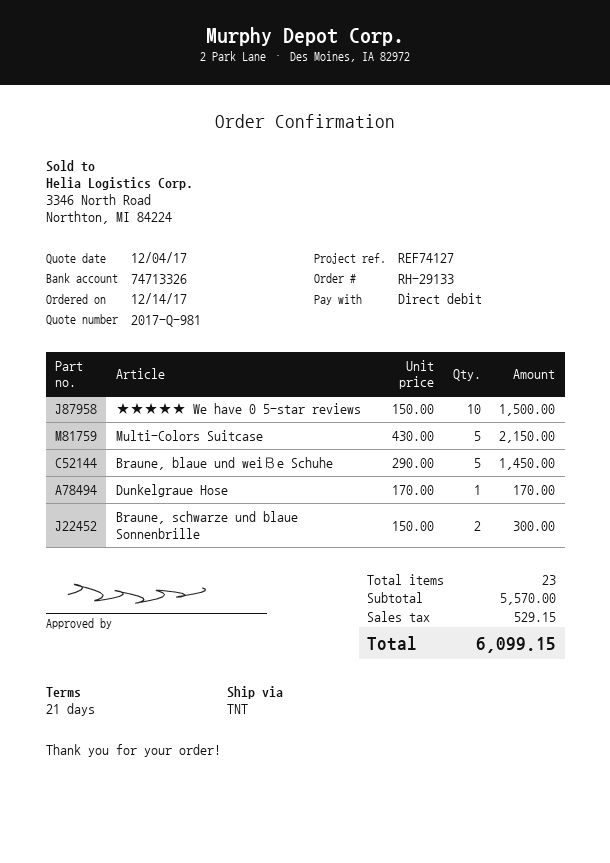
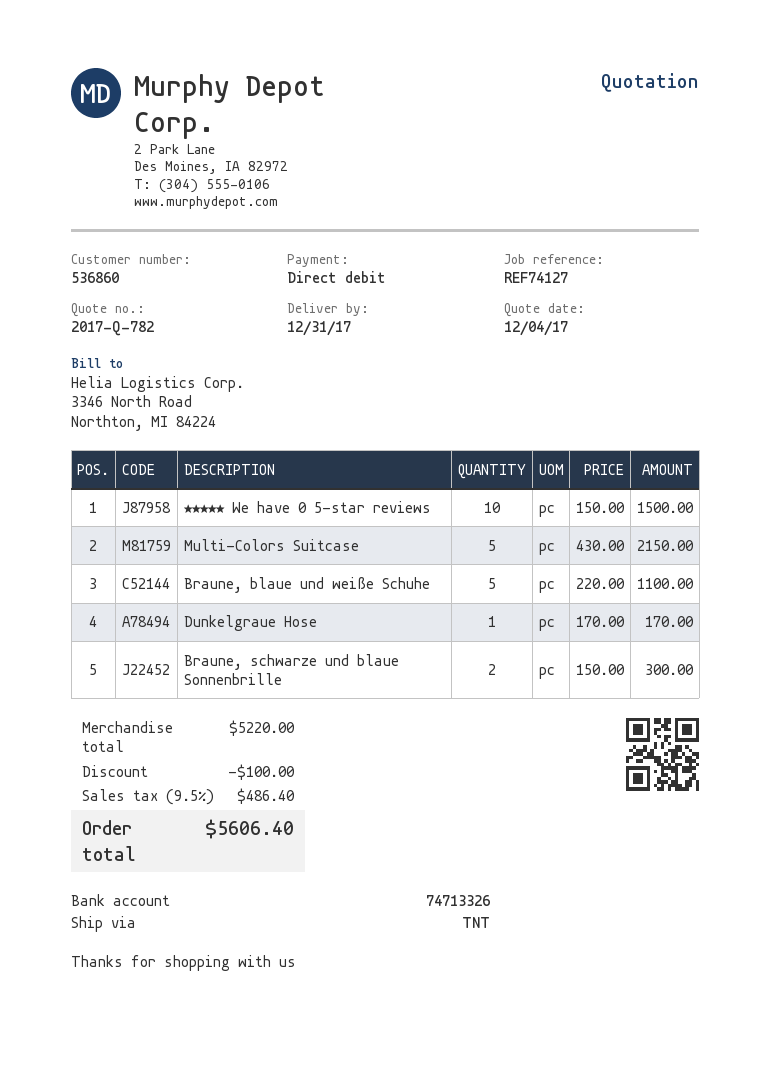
quote number: 2017-Q-981 -> 2017-Q-782
Braune, blaue und weiße Schuhe: 5 x 290.00 = 1450.00 -> 5 x 220.00 = 1100.00
subtotal: 5570.00 -> 5220.00
discount: none -> 100.00
tax: 529.15 -> 486.40
total: 6099.15 -> 5606.40

